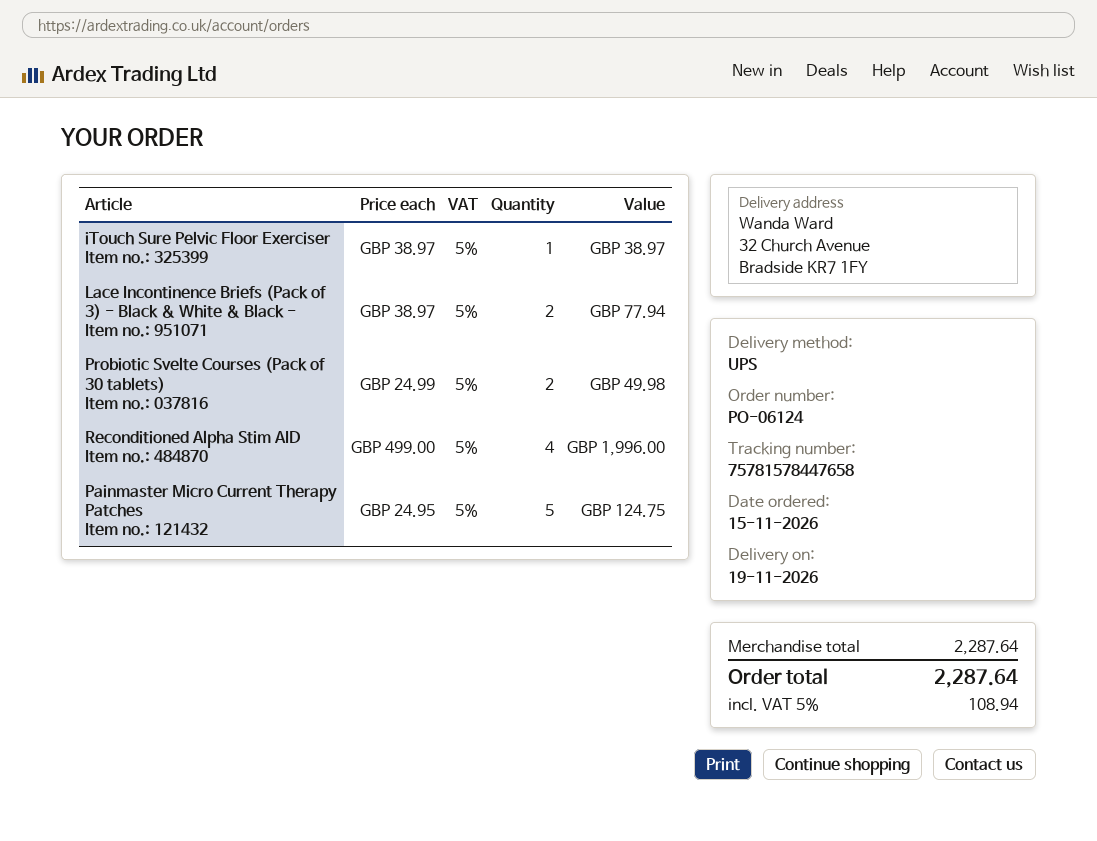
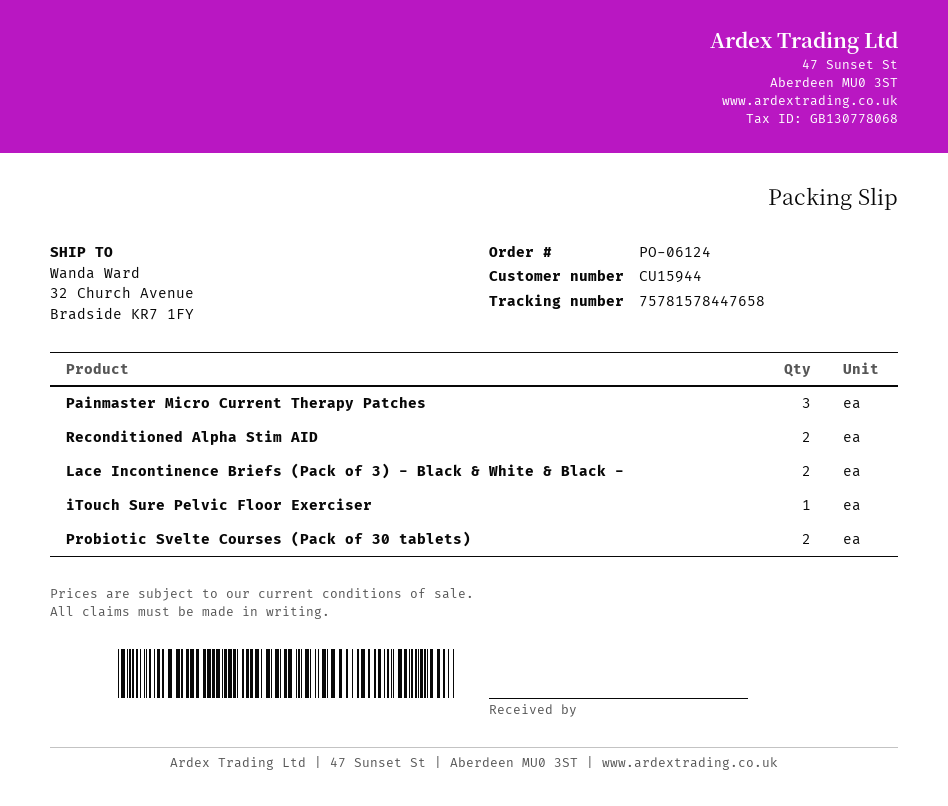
Reconditioned Alpha Stim AID: 4 -> 2
Painmaster Micro Current Therapy Patches: 5 -> 3

